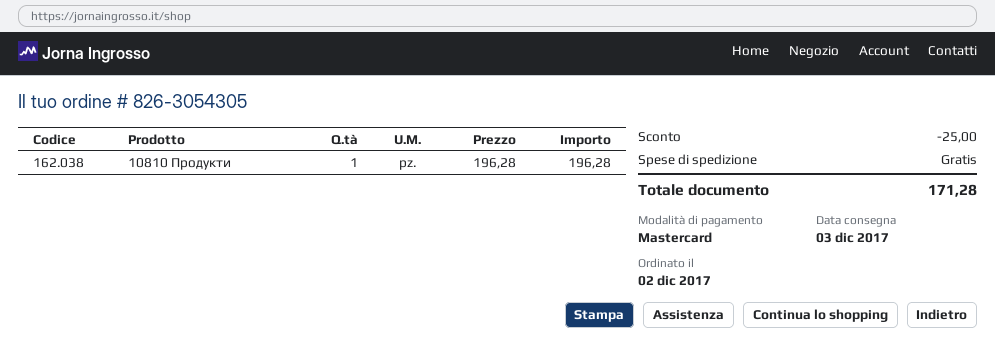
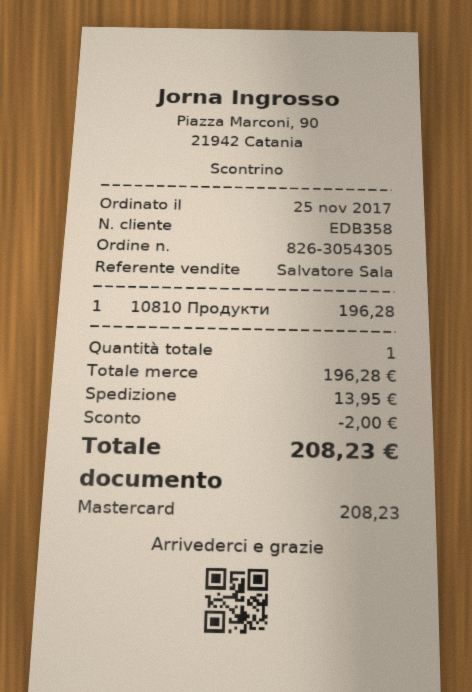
order date: 2017-12-02 -> 2017-11-25
discount: 25.00 -> 2.00
shipping: 0.00 -> 13.95
total: 171.28 -> 208.23

